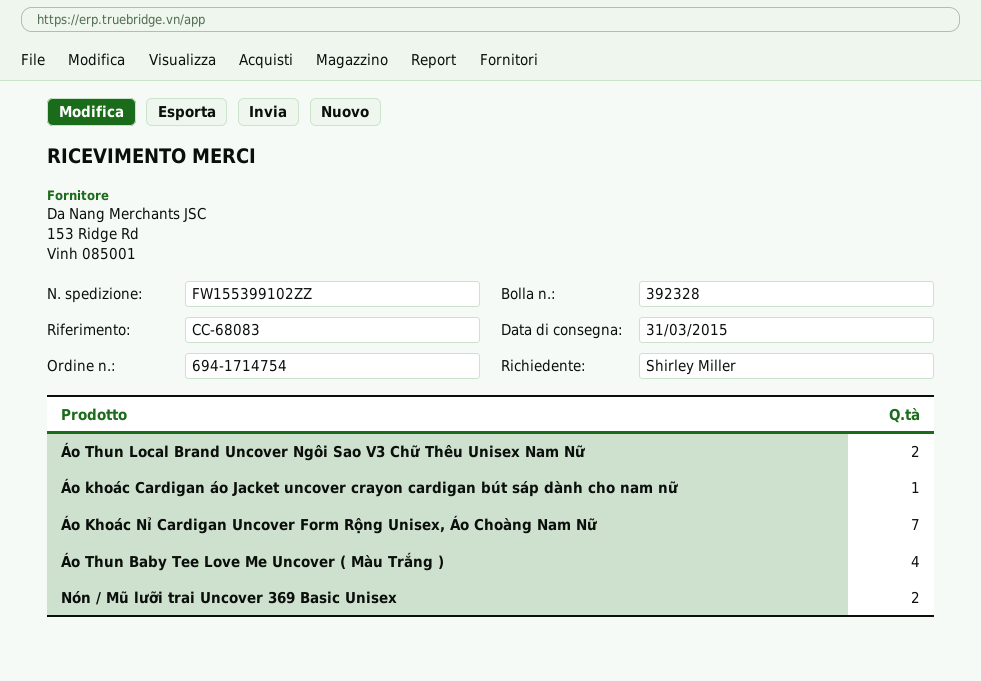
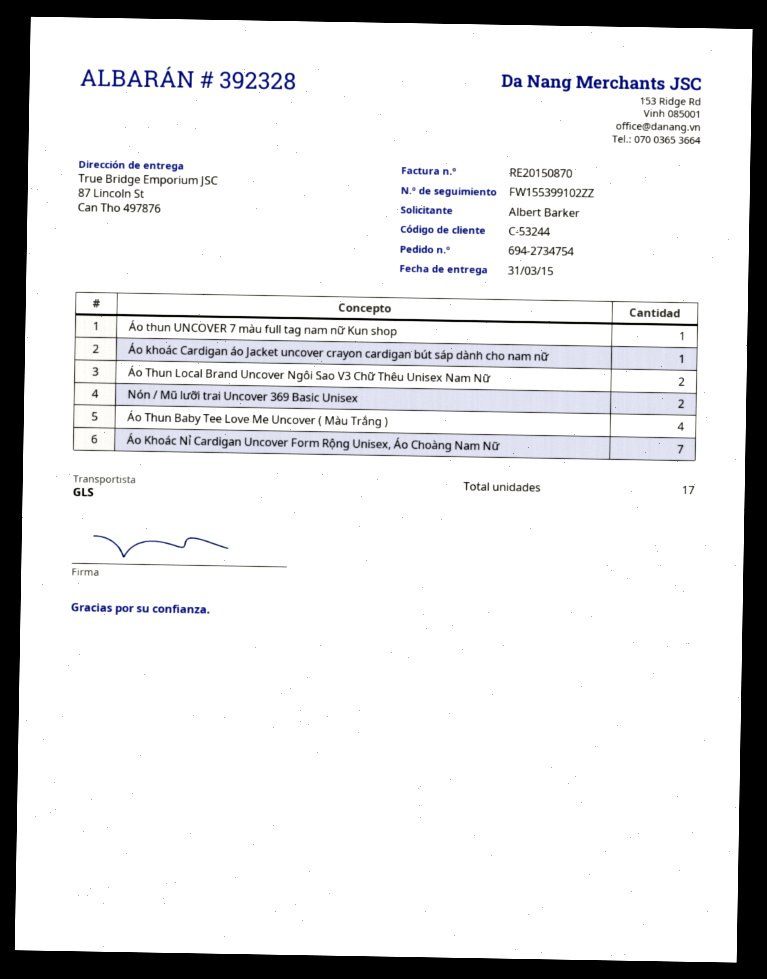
order number: 694-1714754 -> 694-2734754
ordered by: Shirley Miller -> Albert Barker
Áo thun UNCOVER 7 màu full tag nam nữ Kun shop: none -> 1

